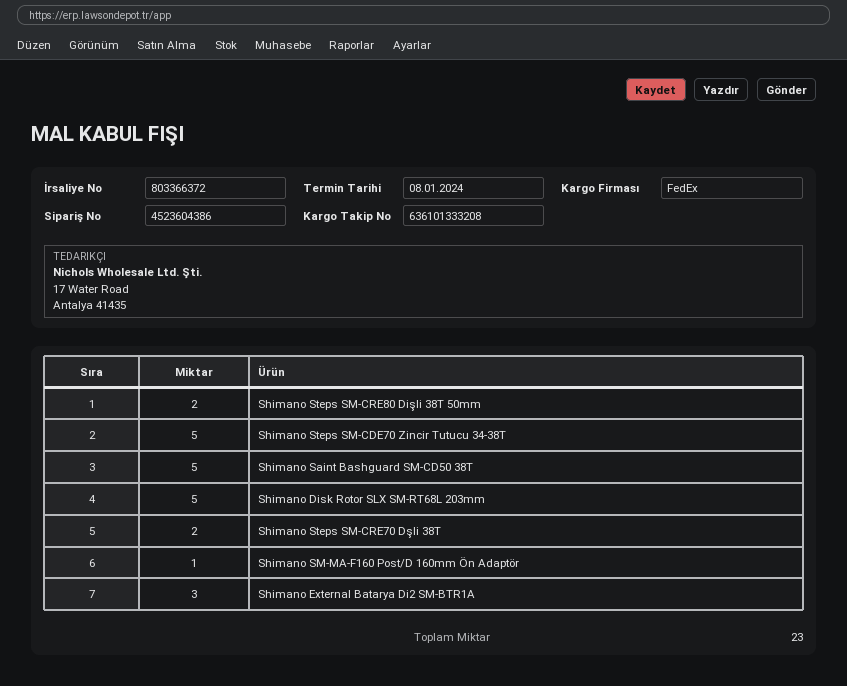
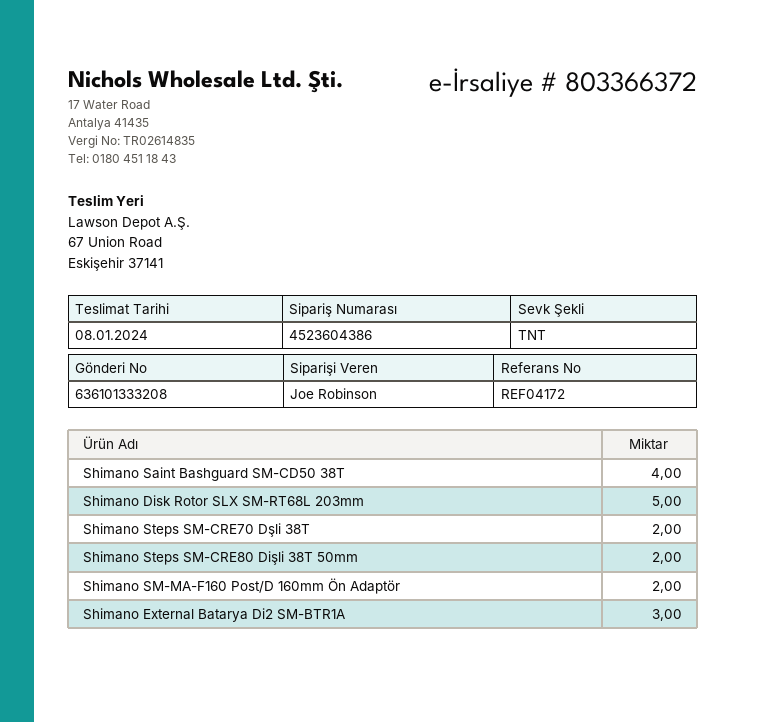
shipping method: FedEx -> TNT
Shimano Steps SM-CDE70 Zincir Tutucu 34-38T: 5 -> none
Shimano Saint Bashguard SM-CD50 38T: 5 -> 4
Shimano SM-MA-F160 Post/D 160mm Ön Adaptör: 1 -> 2

